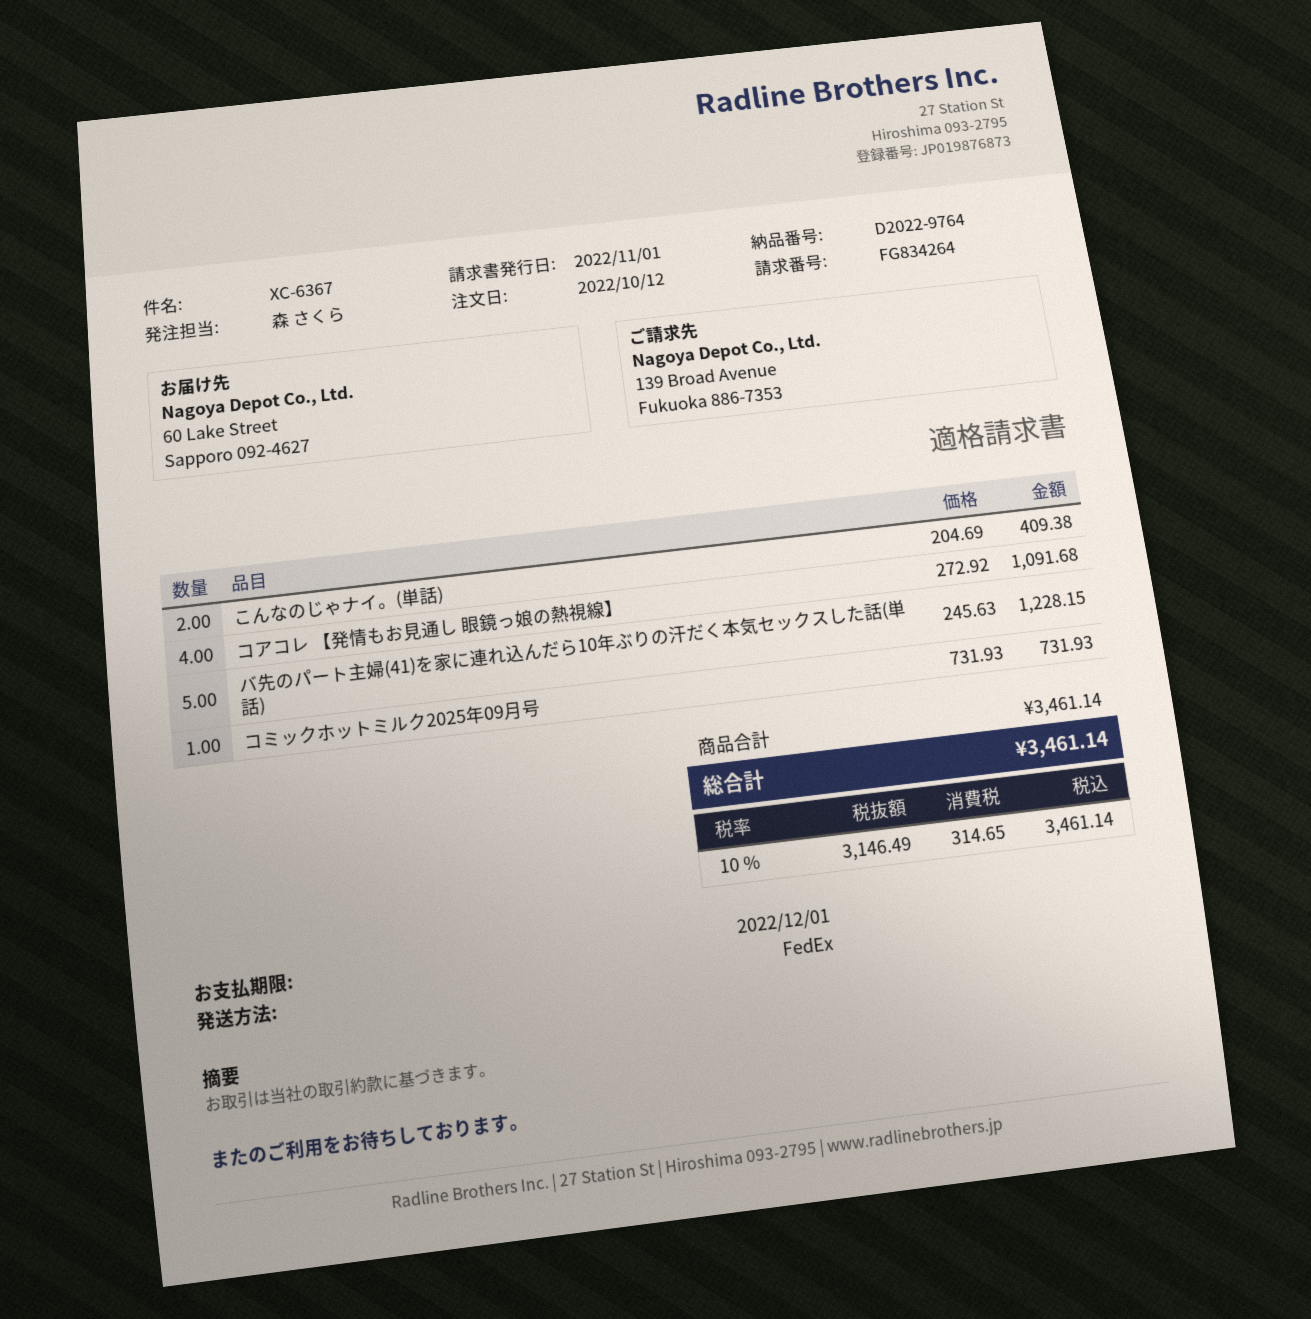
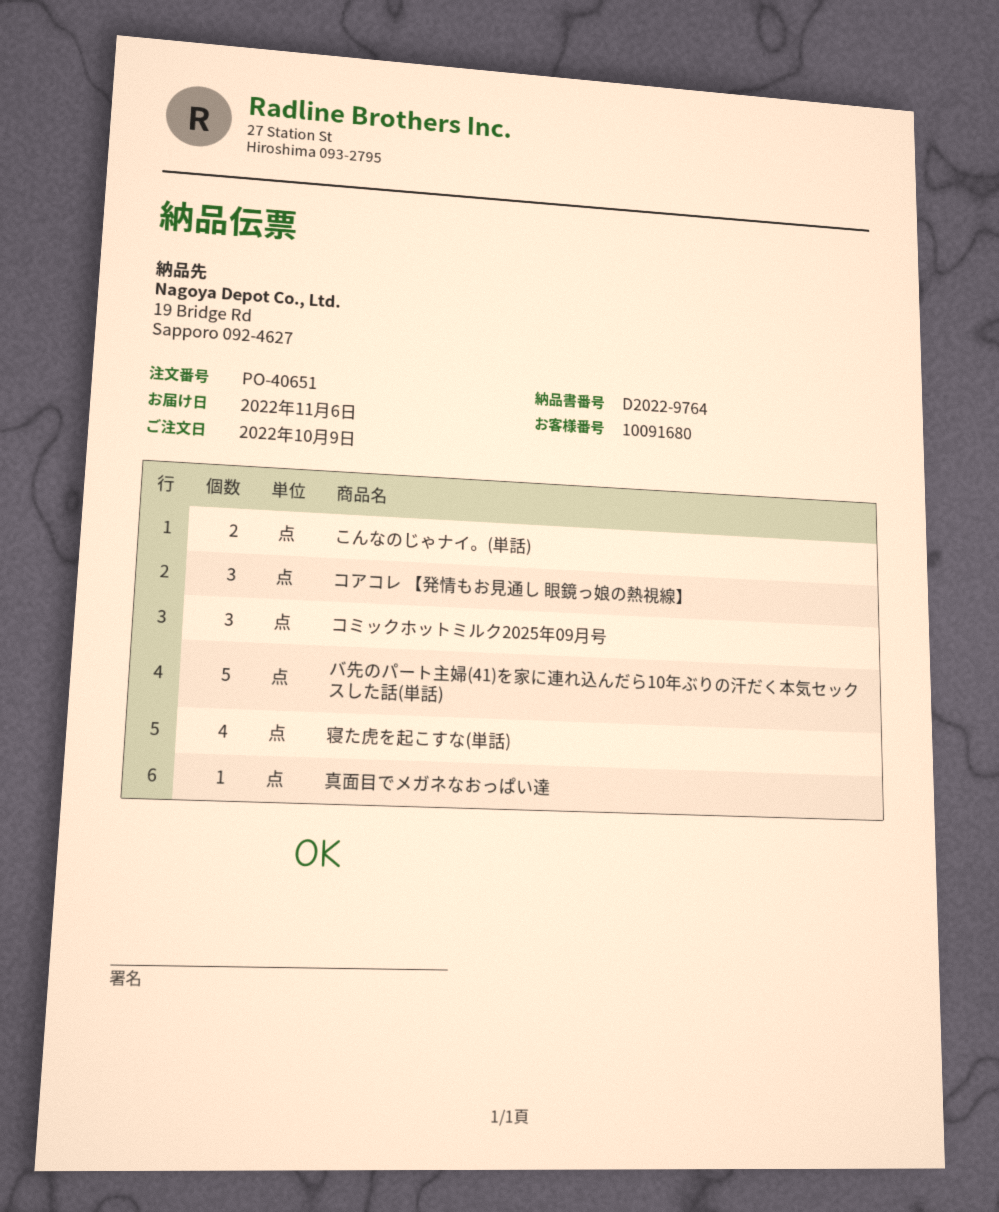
order date: 2022-10-12 -> 2022-10-09
ship to: 60 Lake Street, Sapporo 092-4627 -> 19 Bridge Rd, Sapporo 092-4627
コアコレ 【発情もお見通し 眼鏡っ娘の熱視線】: 4 -> 3
コミックホットミルク2025年09月号: 1 -> 3
寝た虎を起こすな(単話): none -> 4
真面目でメガネなおっぱい達: none -> 1

